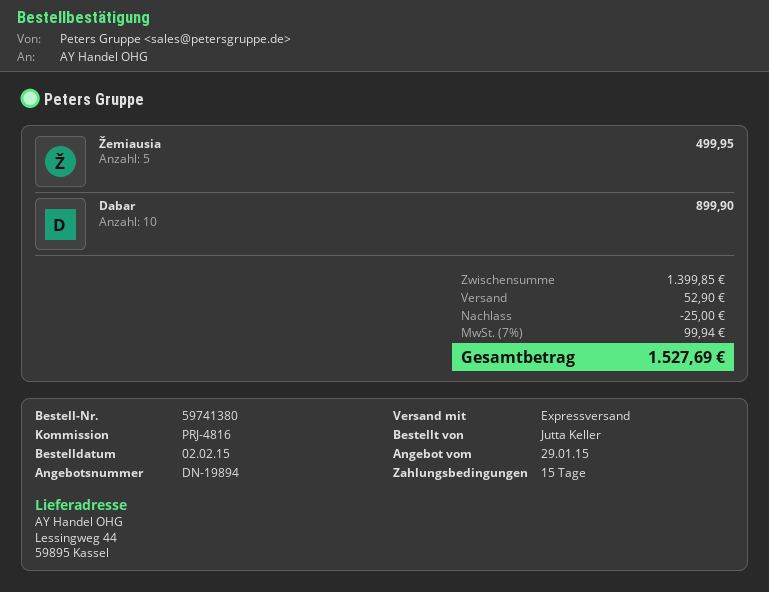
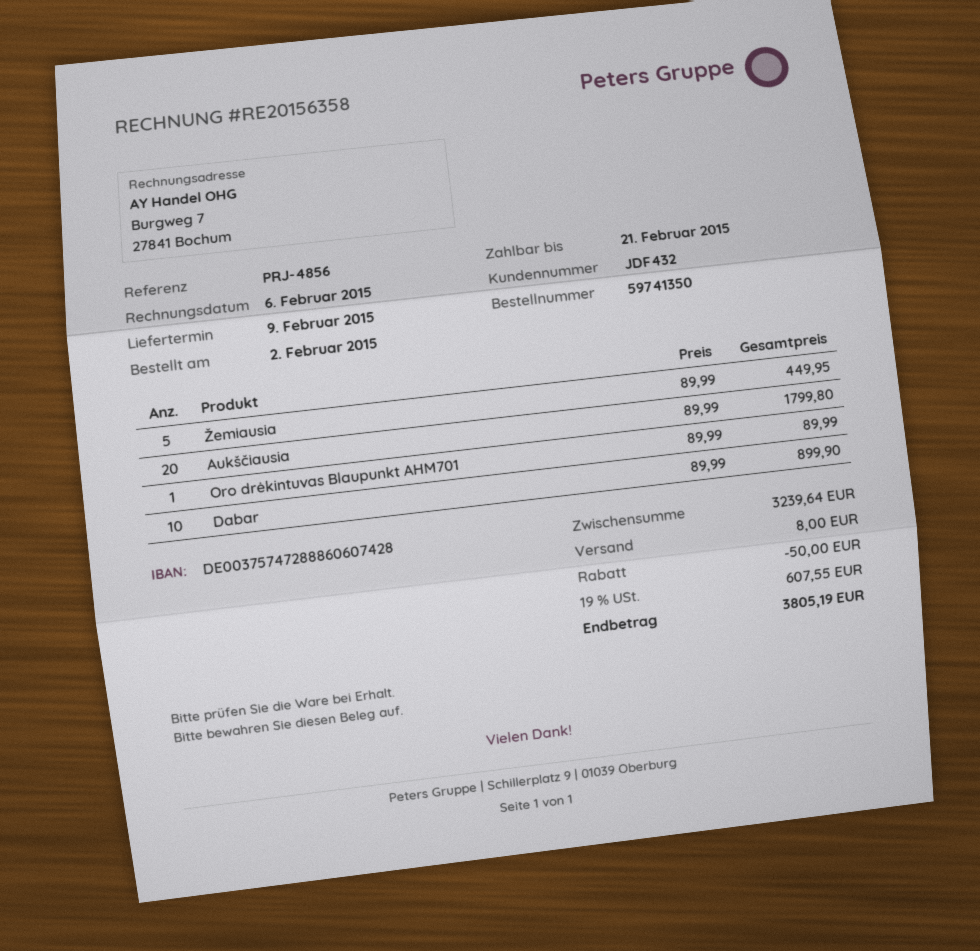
order number: 59741380 -> 59741350
reference: PRJ-4816 -> PRJ-4856
Žemiausia: 5 for 499.95 -> 5 for 449.95
Aukščiausia: none -> 20 for 1799.80
Oro drėkintuvas Blaupunkt AHM701: none -> 1 for 89.99
subtotal: 1399.85 -> 3239.64
discount: 25.00 -> 50.00
shipping: 52.90 -> 8.00
tax: 7% = 99.94 -> 19% = 607.55
total: 1527.69 -> 3805.19

